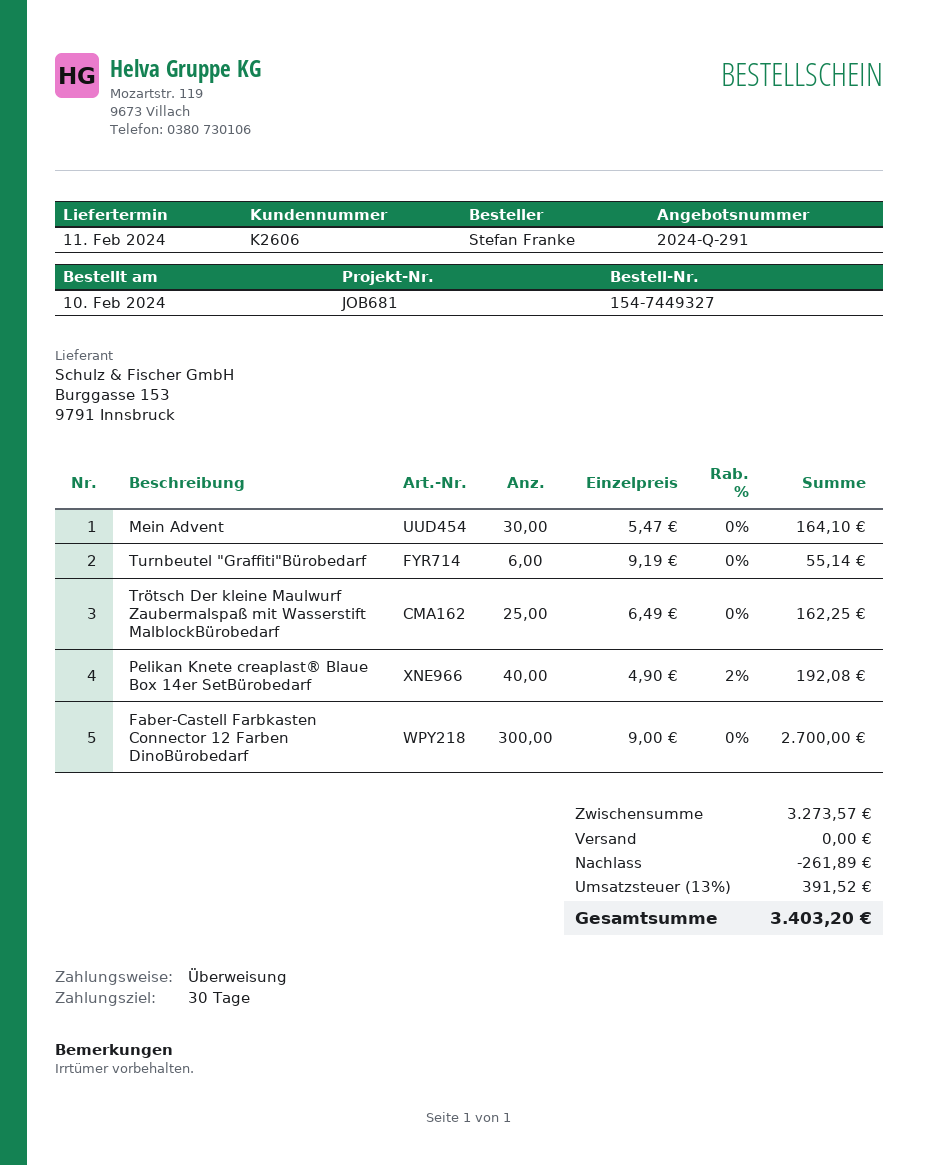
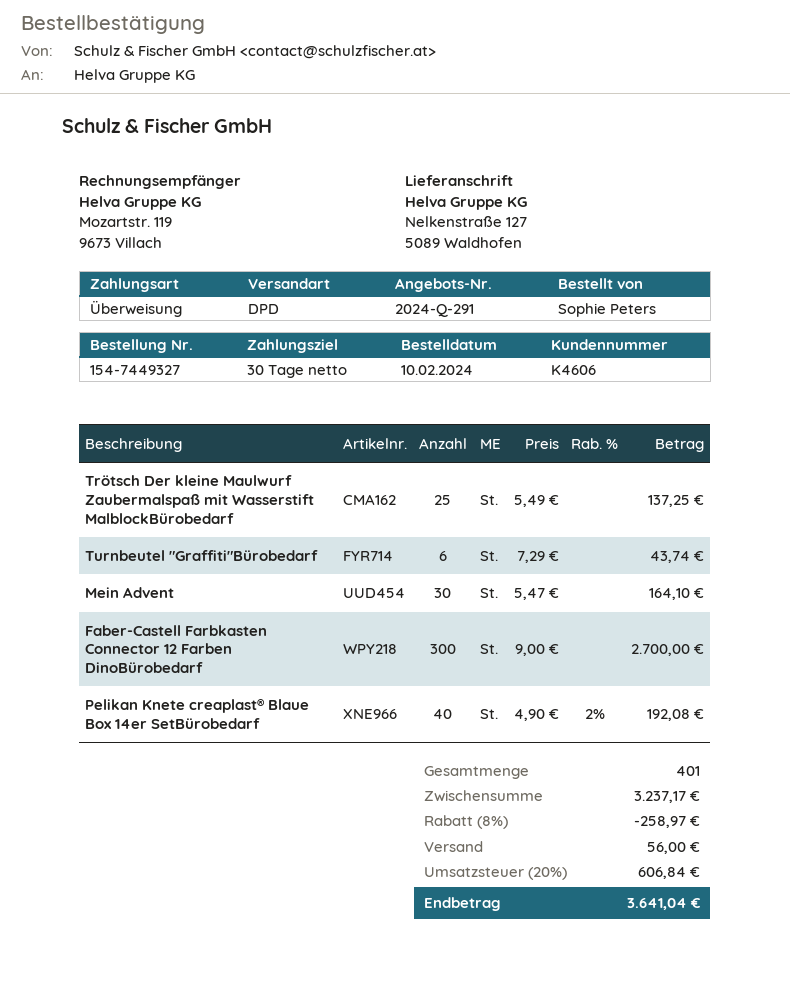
customer number: K2606 -> K4606
ordered by: Stefan Franke -> Sophie Peters
Turnbeutel "Graffiti"Bürobedarf: 6 x 9.19 = 55.14 -> 6 x 7.29 = 43.74
Trötsch Der kleine Maulwurf Zaubermalspaß mit Wasserstift MalblockBürobedarf: 25 x 6.49 = 162.25 -> 25 x 5.49 = 137.25
subtotal: 3273.57 -> 3237.17
discount: 261.89 -> 258.97
shipping: 0.00 -> 56.00
tax: 13% = 391.52 -> 20% = 606.84
total: 3403.20 -> 3641.04

